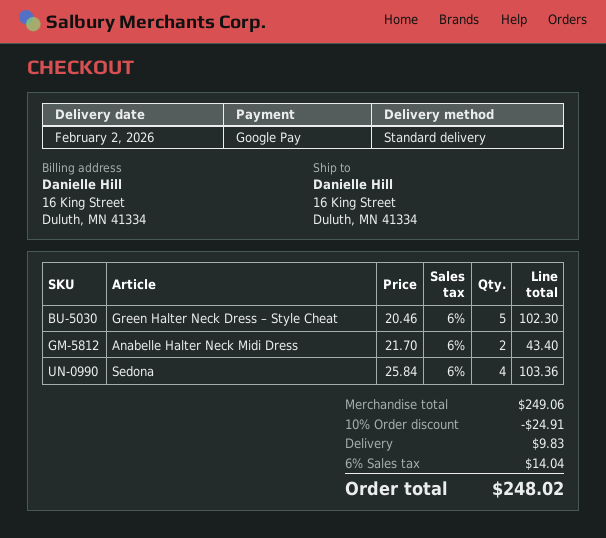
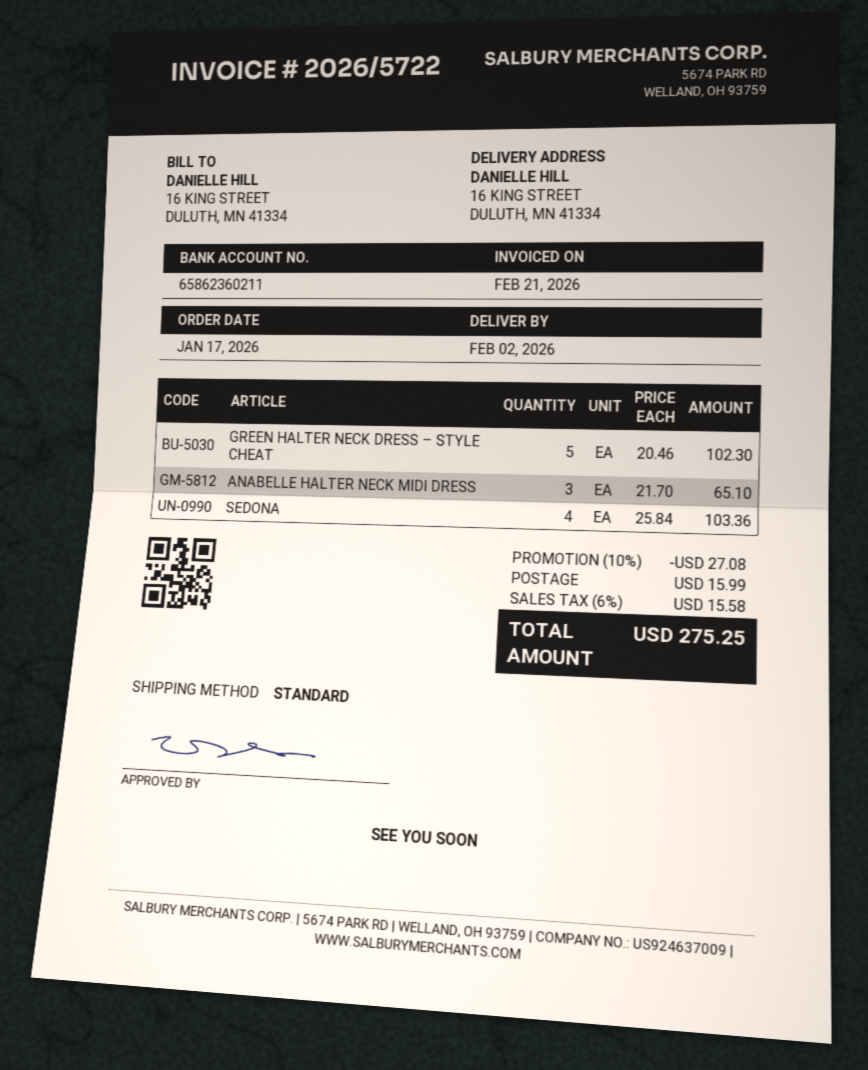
Anabelle Halter Neck Midi Dress: 2 x 21.70 = 43.40 -> 3 x 21.70 = 65.10
discount: 10% = 24.91 -> 10% = 27.08
shipping: 9.83 -> 15.99
tax: 6% = 14.04 -> 6% = 15.58
total: 248.02 -> 275.25

